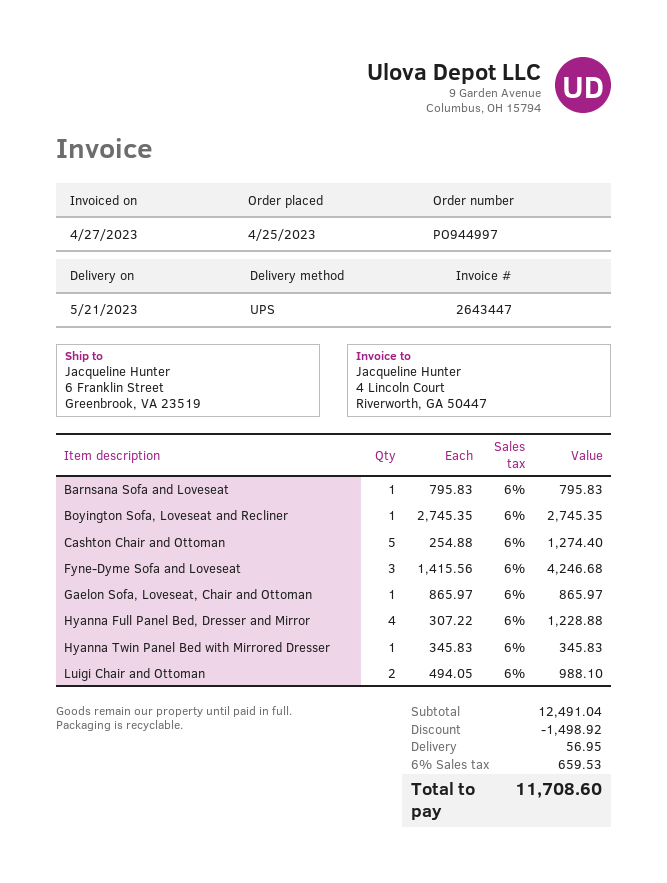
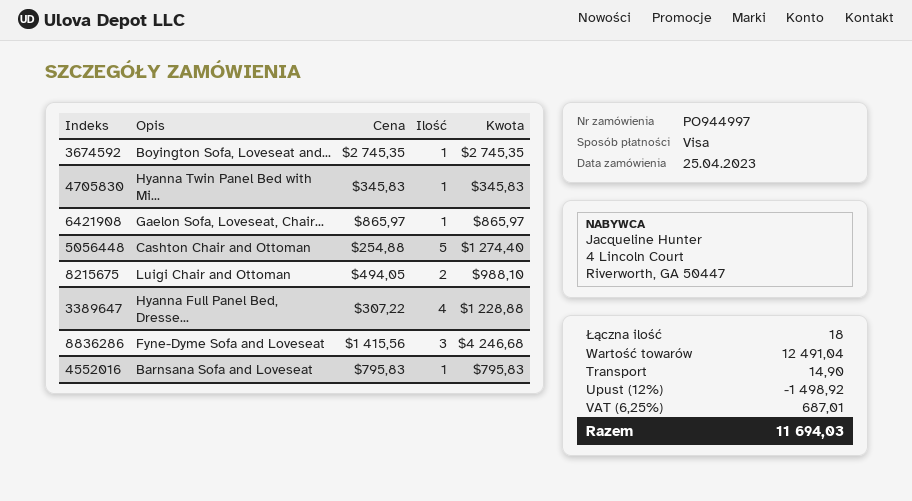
shipping: 56.95 -> 14.90
tax: 6% = 659.53 -> 6.25% = 687.01
total: 11708.60 -> 11694.03

